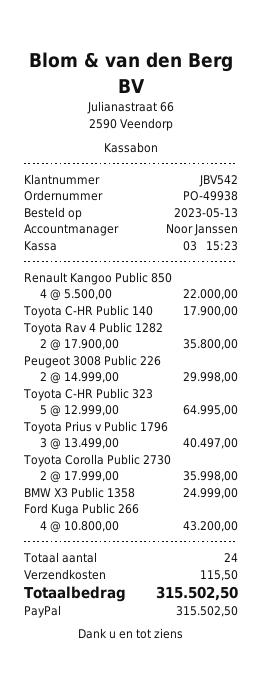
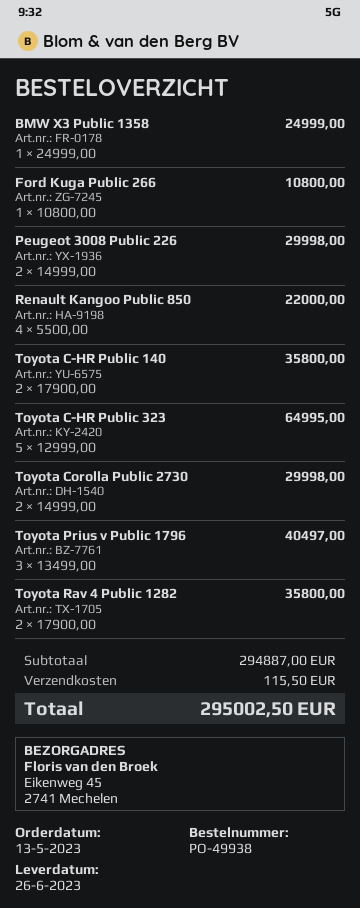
Toyota C-HR Public 140: 1 x 17900.00 = 17900.00 -> 2 x 17900.00 = 35800.00
Toyota Corolla Public 2730: 2 x 17999.00 = 35998.00 -> 2 x 14999.00 = 29998.00
Ford Kuga Public 266: 4 x 10800.00 = 43200.00 -> 1 x 10800.00 = 10800.00
total: 315502.50 -> 295002.50

